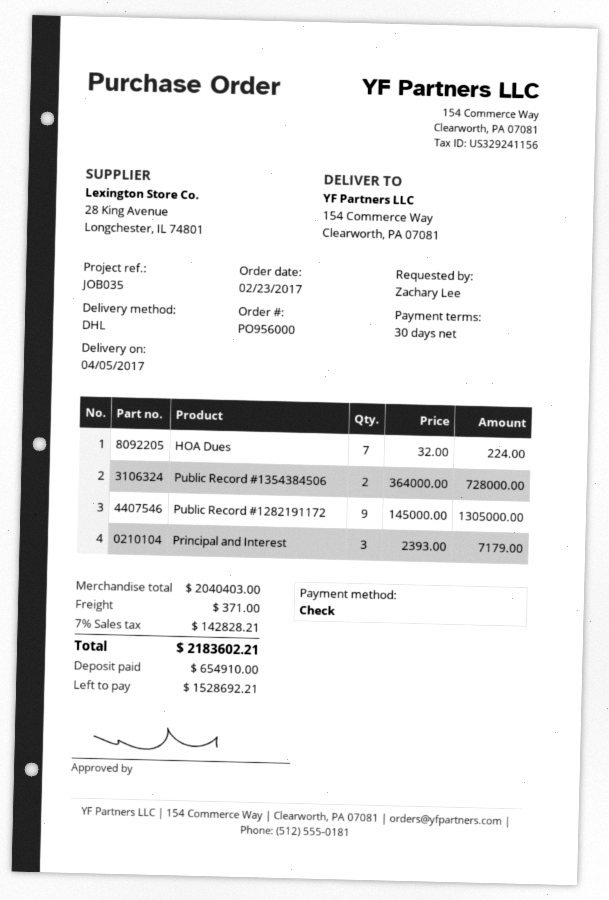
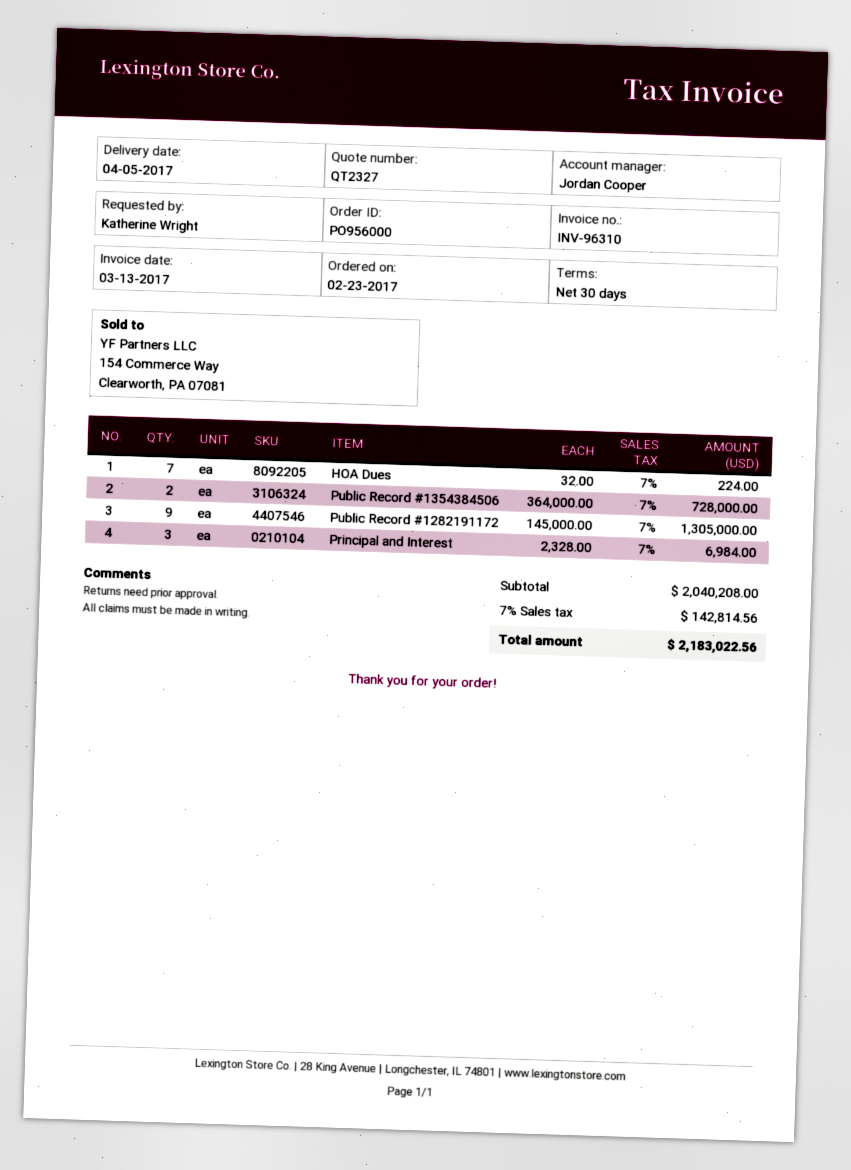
ordered by: Zachary Lee -> Katherine Wright
Principal and Interest: 3 x 2393.00 = 7179.00 -> 3 x 2328.00 = 6984.00
subtotal: 2040403.00 -> 2040208.00
shipping: 371.00 -> none
tax: 7% = 142828.21 -> 7% = 142814.56
total: 2183602.21 -> 2183022.56

